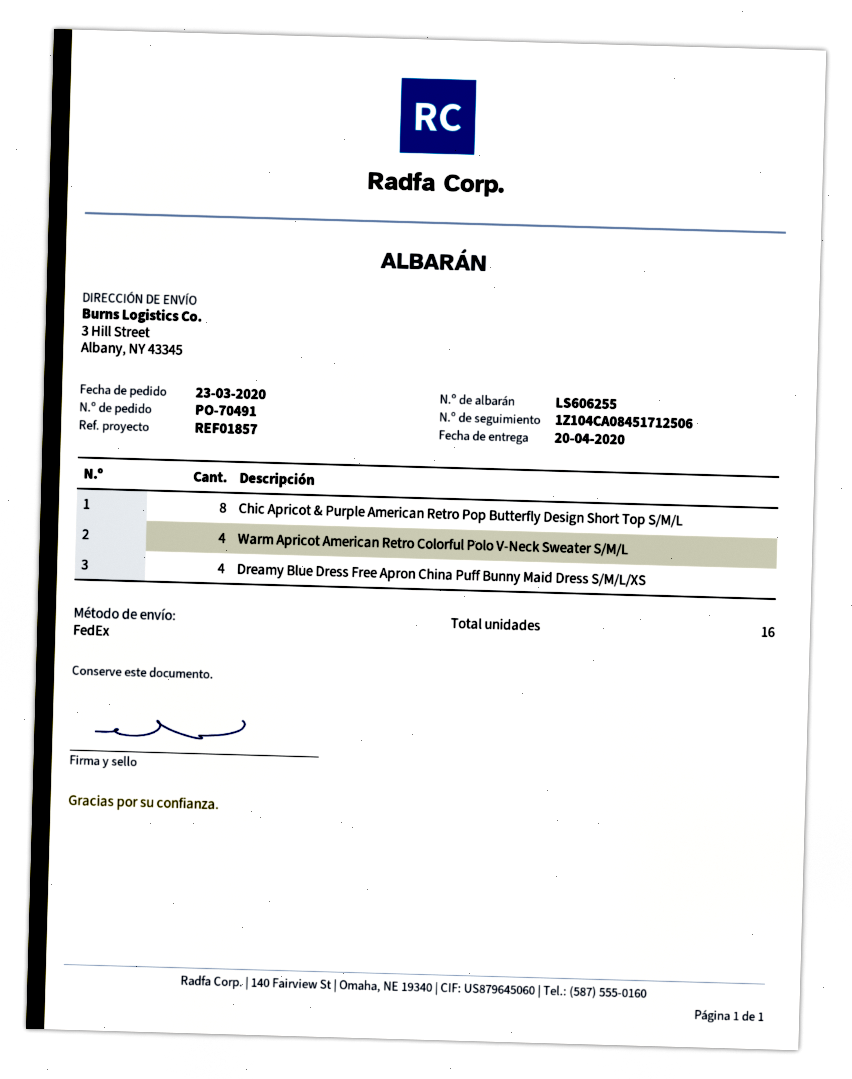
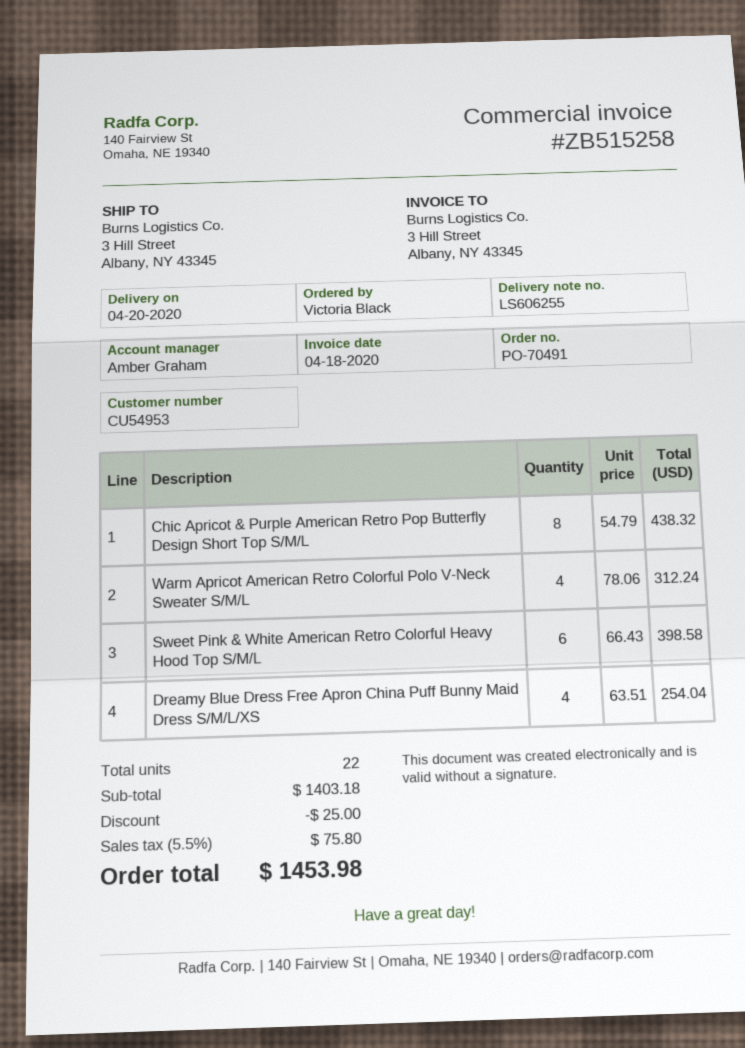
Sweet Pink & White American Retro Colorful Heavy Hood Top S/M/L: none -> 6
total quantity: 16 -> 22

